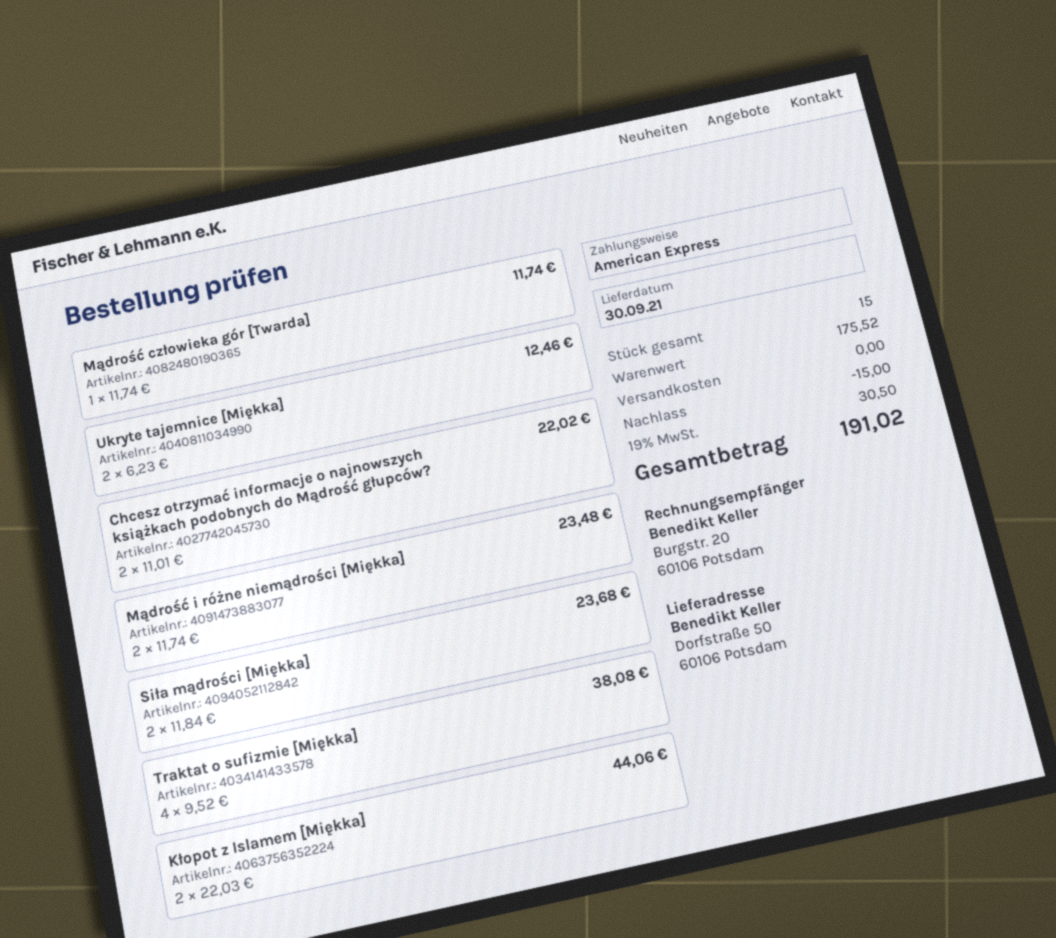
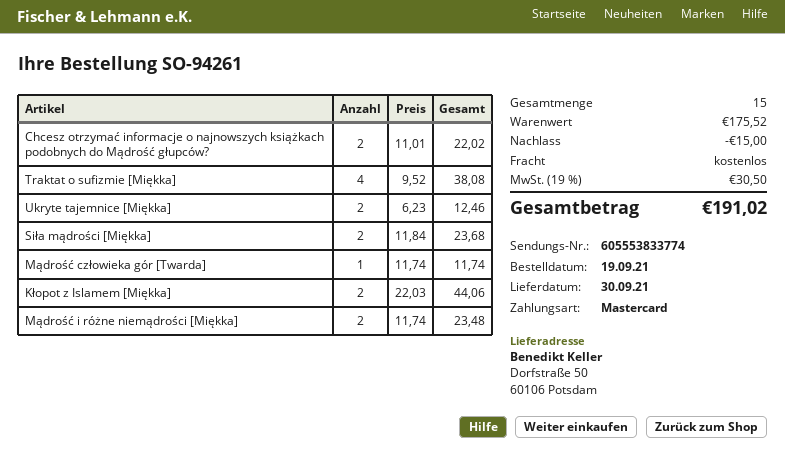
payment method: American Express -> Mastercard

